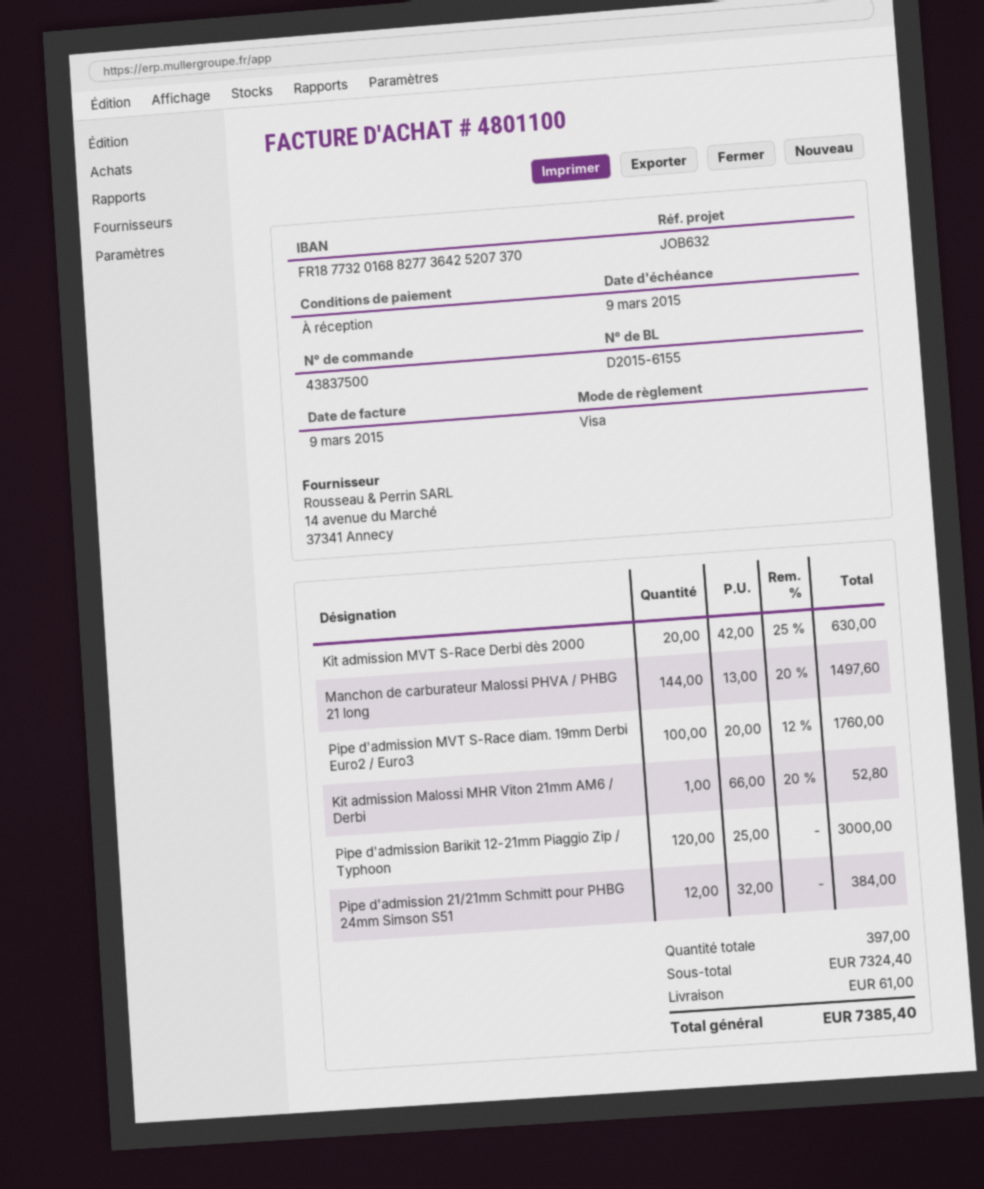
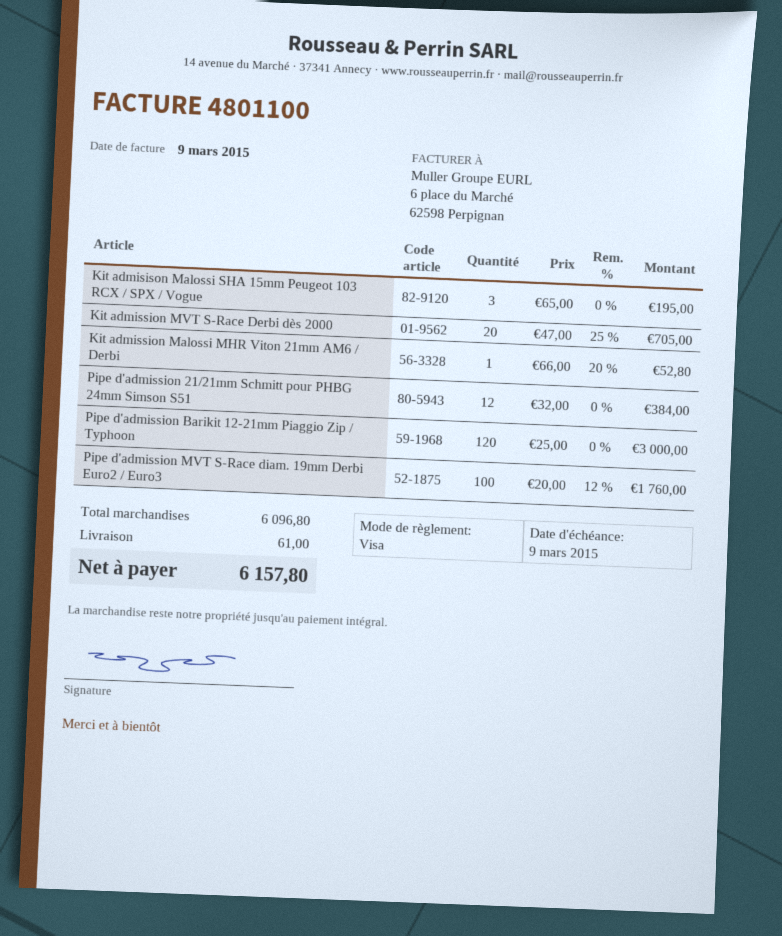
Kit admission MVT S-Race Derbi dès 2000: 20 x 42.00 - 25% = 630.00 -> 20 x 47.00 - 25% = 705.00
Manchon de carburateur Malossi PHVA / PHBG 21 long: 144 x 13.00 - 20% = 1497.60 -> none
Kit admisison Malossi SHA 15mm Peugeot 103 RCX / SPX / Vogue: none -> 3 x 65.00 = 195.00
subtotal: 7324.40 -> 6096.80
total: 7385.40 -> 6157.80

